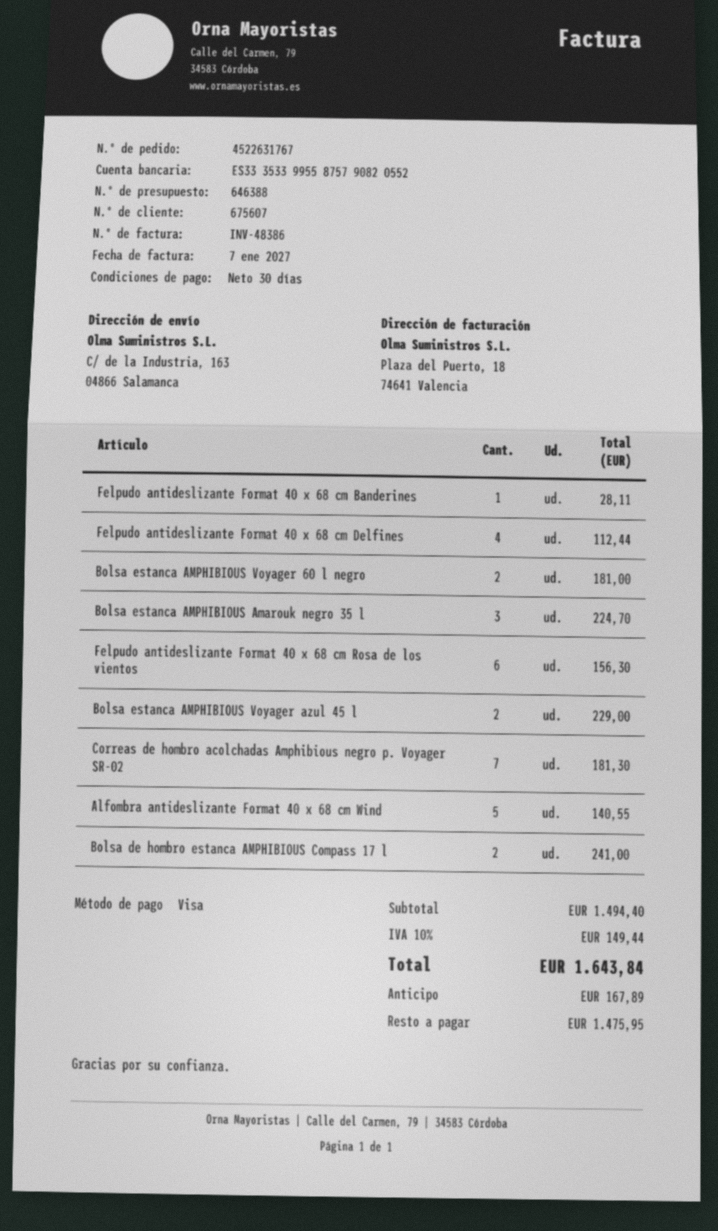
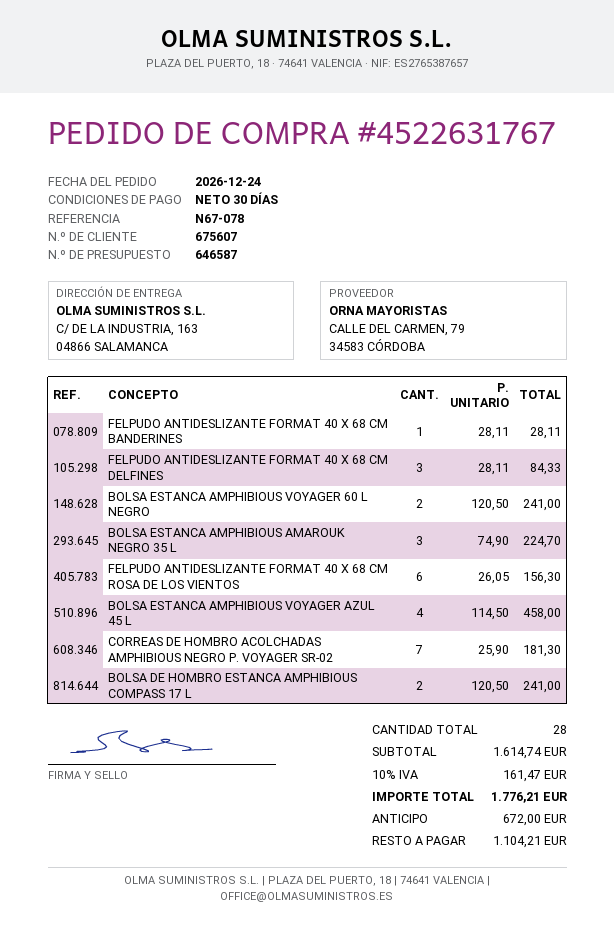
quote number: 646388 -> 646587
Felpudo antideslizante Format 40 x 68 cm Delfines: 4 for 112.44 -> 3 for 84.33
Bolsa estanca AMPHIBIOUS Voyager 60 l negro: 2 for 181.00 -> 2 for 241.00
Bolsa estanca AMPHIBIOUS Voyager azul 45 l: 2 for 229.00 -> 4 for 458.00
Alfombra antideslizante Format 40 x 68 cm Wind: 5 for 140.55 -> none
subtotal: 1494.40 -> 1614.74
tax: 10% = 149.44 -> 10% = 161.47
total: 1643.84 -> 1776.21
deposit: 167.89 -> 672.00
balance: 1475.95 -> 1104.21

